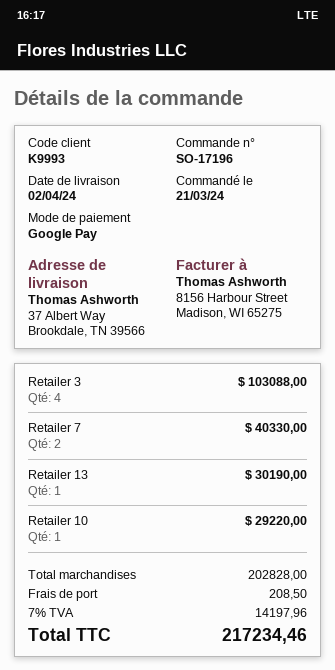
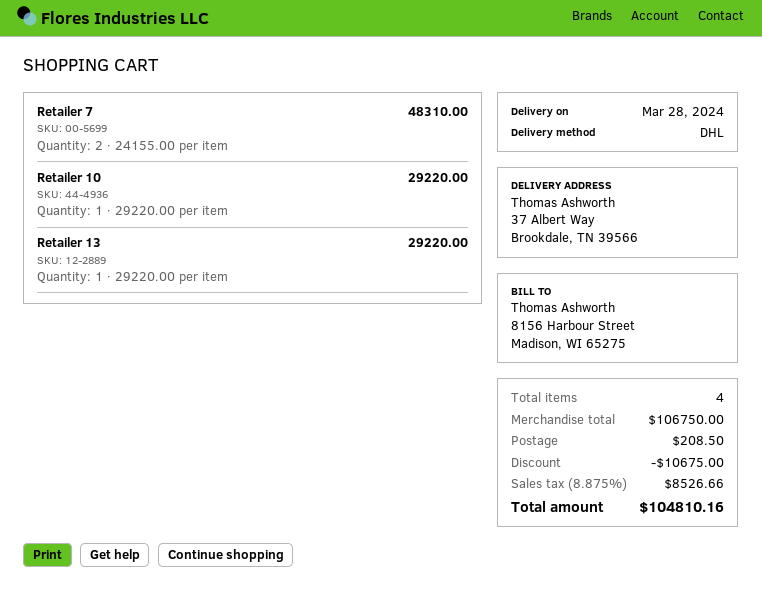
delivery date: 2024-04-02 -> 2024-03-28
Retailer 3: 4 for 103088.00 -> none
Retailer 7: 2 for 40330.00 -> 2 for 48310.00
Retailer 13: 1 for 30190.00 -> 1 for 29220.00
subtotal: 202828.00 -> 106750.00
discount: none -> 10675.00
tax: 7% = 14197.96 -> 8.875% = 8526.66
total: 217234.46 -> 104810.16

